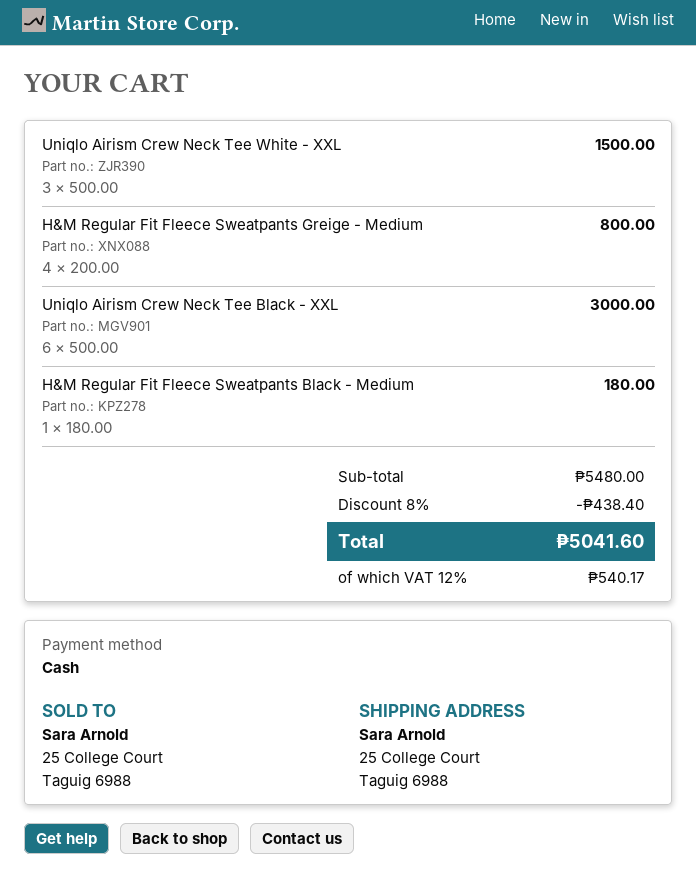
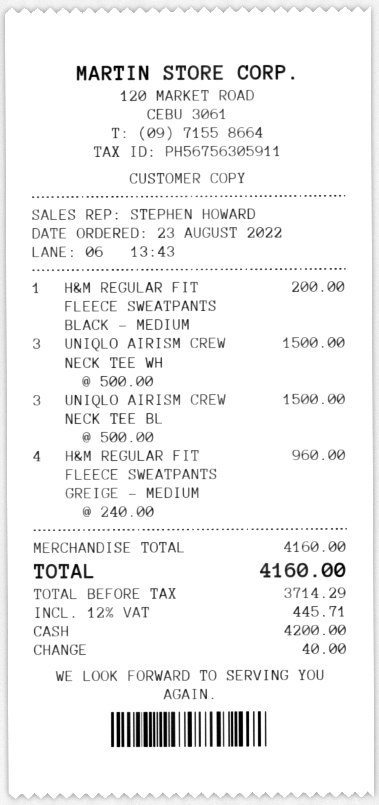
H&M Regular Fit Fleece Sweatpants Greige - Medium: 4 x 200.00 = 800.00 -> 4 x 240.00 = 960.00
Uniqlo Airism Crew Neck Tee Black - XXL: 6 x 500.00 = 3000.00 -> 3 x 500.00 = 1500.00
H&M Regular Fit Fleece Sweatpants Black - Medium: 1 x 180.00 = 180.00 -> 1 x 200.00 = 200.00
subtotal: 5480.00 -> 4160.00
discount: 8% = 438.40 -> none
tax: 12% = 540.17 -> 12% = 445.71
total: 5041.60 -> 4160.00

